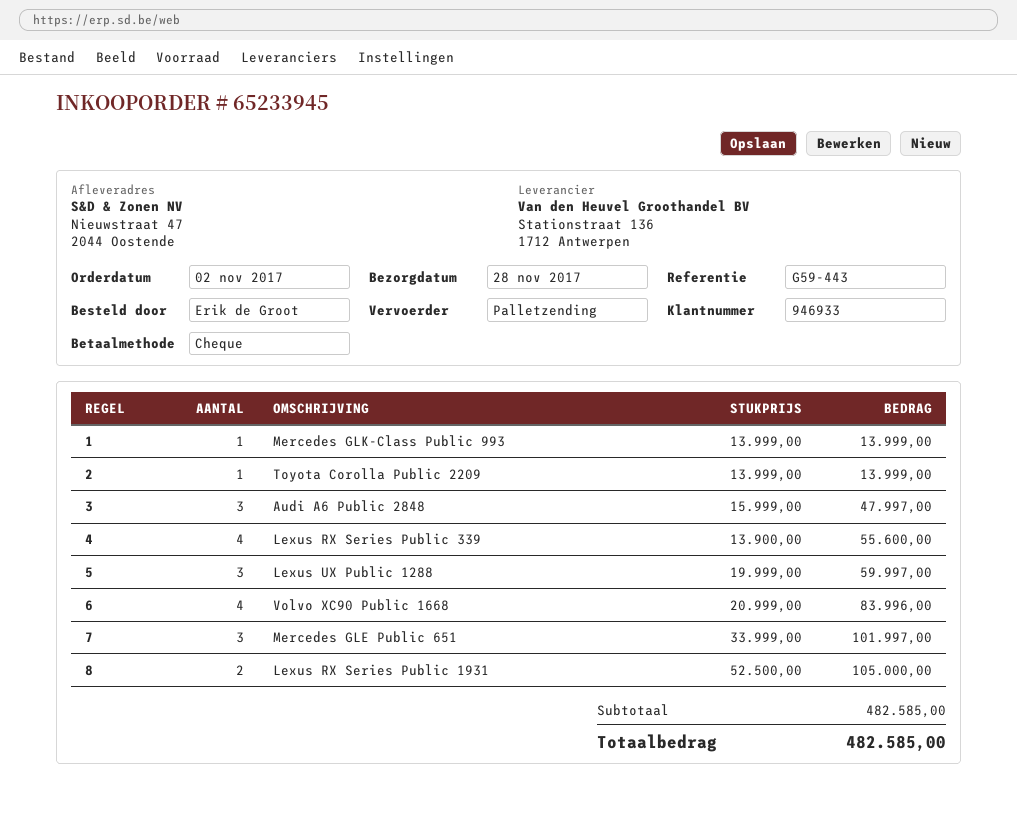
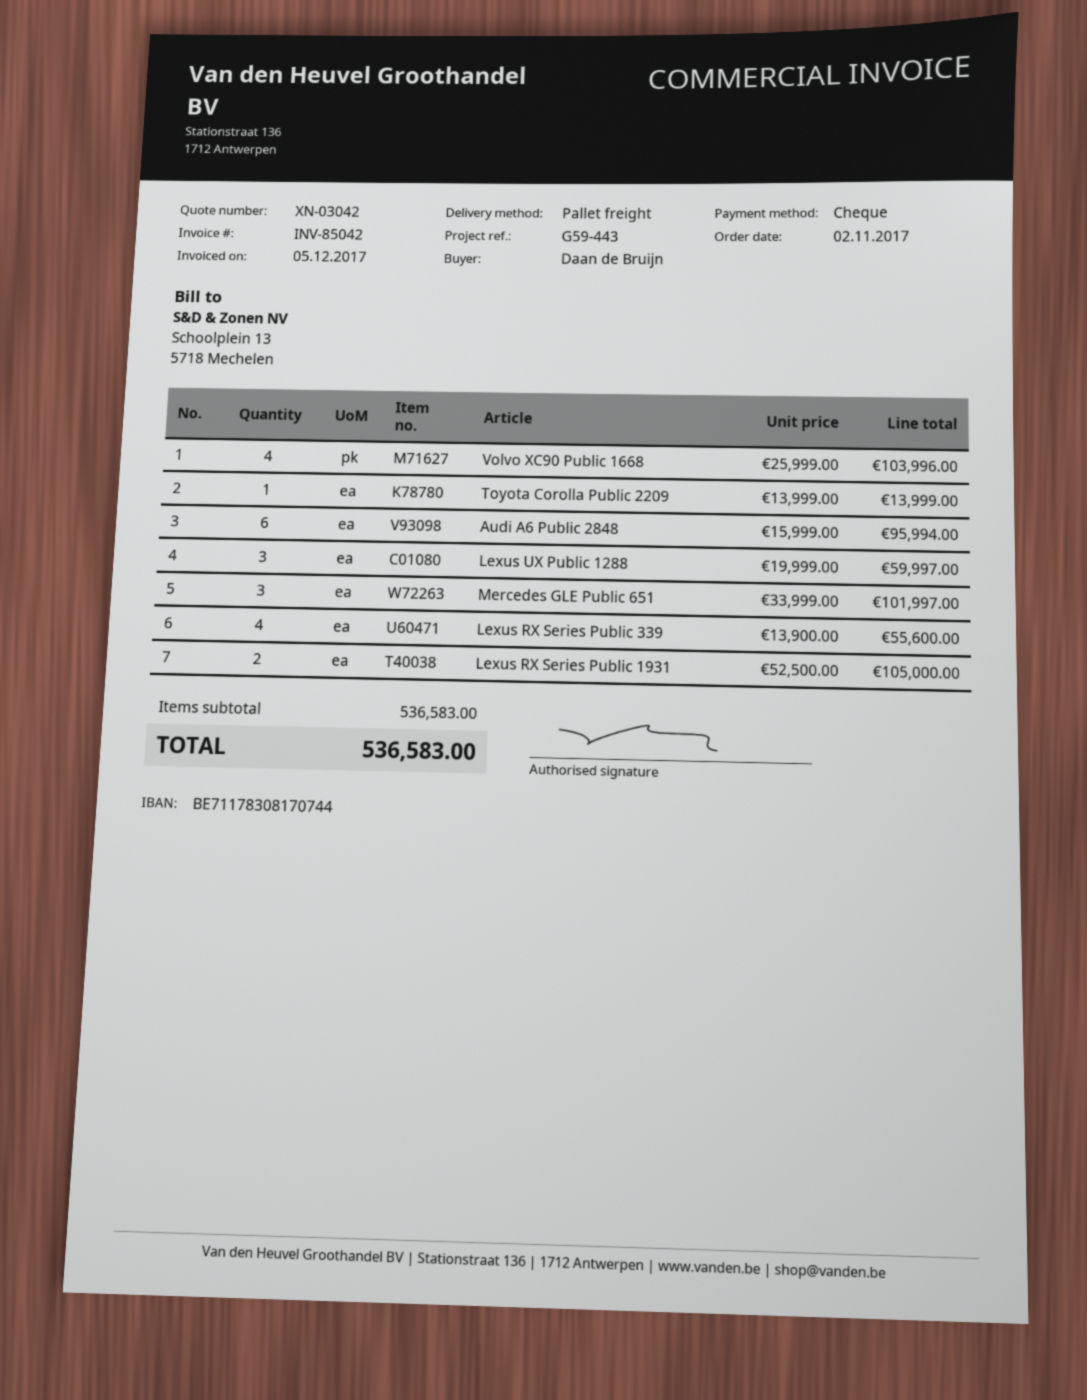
ordered by: Erik de Groot -> Daan de Bruijn
Mercedes GLK-Class Public 993: 1 x 13999.00 = 13999.00 -> none
Audi A6 Public 2848: 3 x 15999.00 = 47997.00 -> 6 x 15999.00 = 95994.00
Volvo XC90 Public 1668: 4 x 20999.00 = 83996.00 -> 4 x 25999.00 = 103996.00
subtotal: 482585.00 -> 536583.00
total: 482585.00 -> 536583.00

